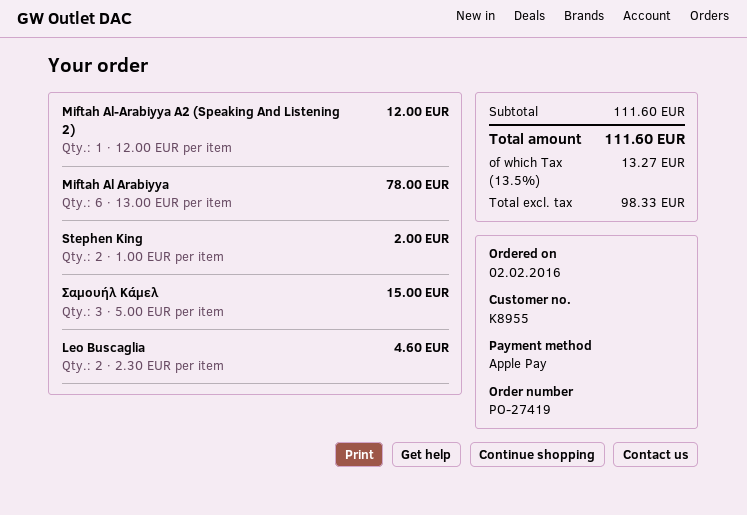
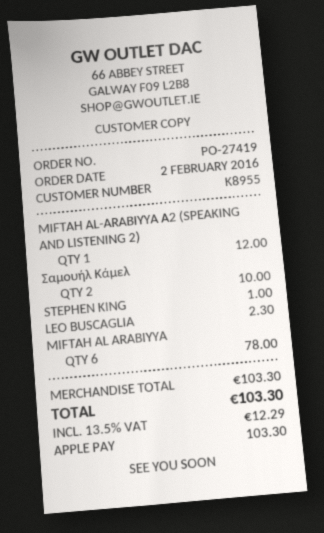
Stephen King: 2 for 2.00 -> 1 for 1.00
Σαμουήλ Κάμελ: 3 for 15.00 -> 2 for 10.00
Leo Buscaglia: 2 for 4.60 -> 1 for 2.30
subtotal: 111.60 -> 103.30
tax: 13.5% = 13.27 -> 13.5% = 12.29
total: 111.60 -> 103.30

